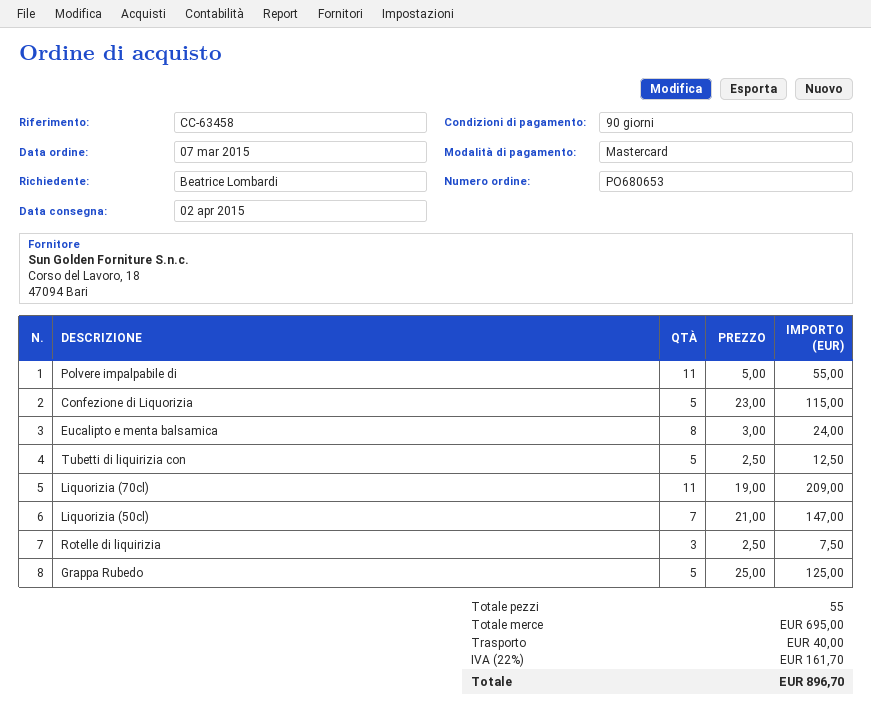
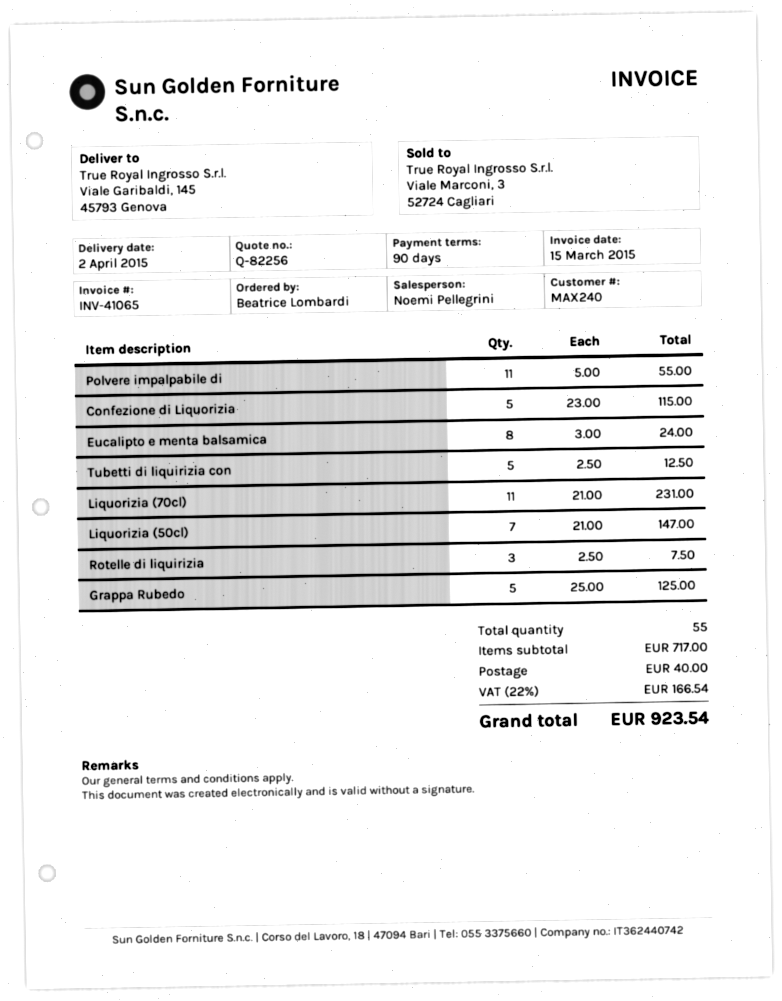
Liquorizia (70cl): 11 x 19.00 = 209.00 -> 11 x 21.00 = 231.00
subtotal: 695.00 -> 717.00
tax: 22% = 161.70 -> 22% = 166.54
total: 896.70 -> 923.54

